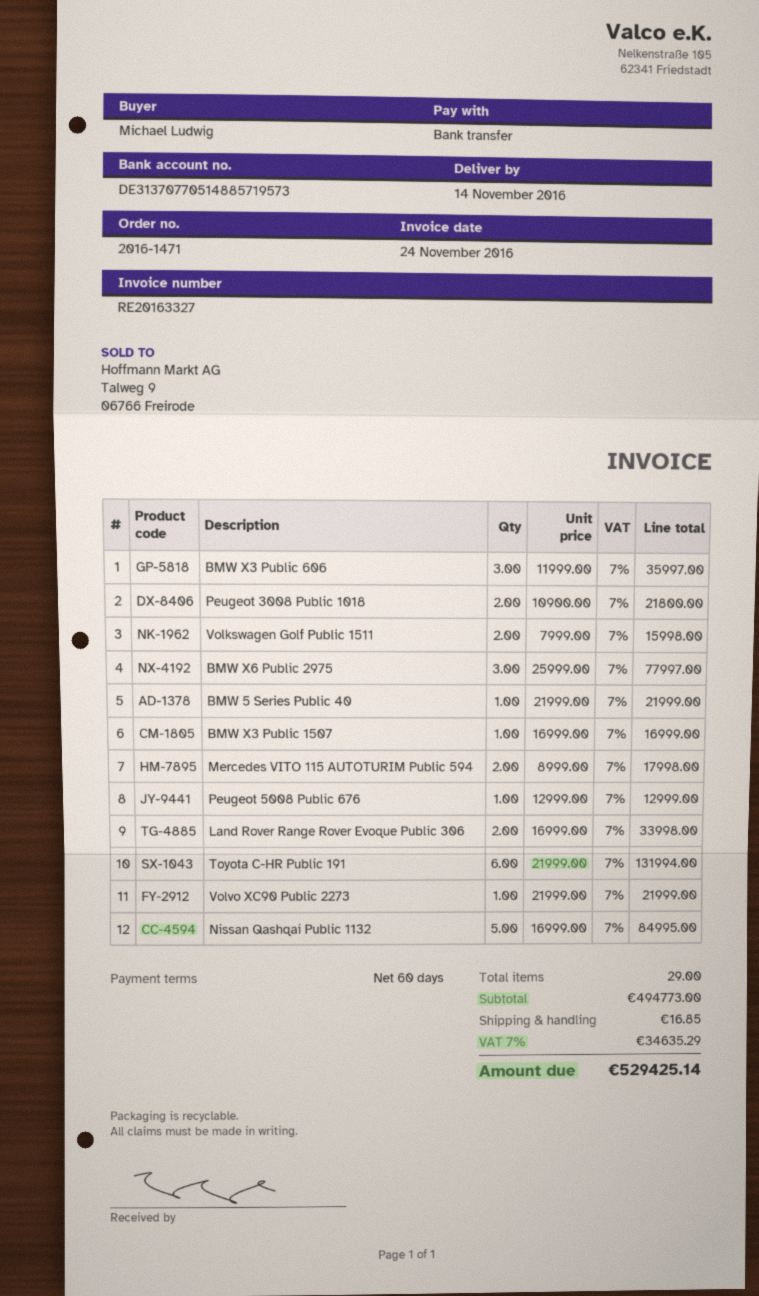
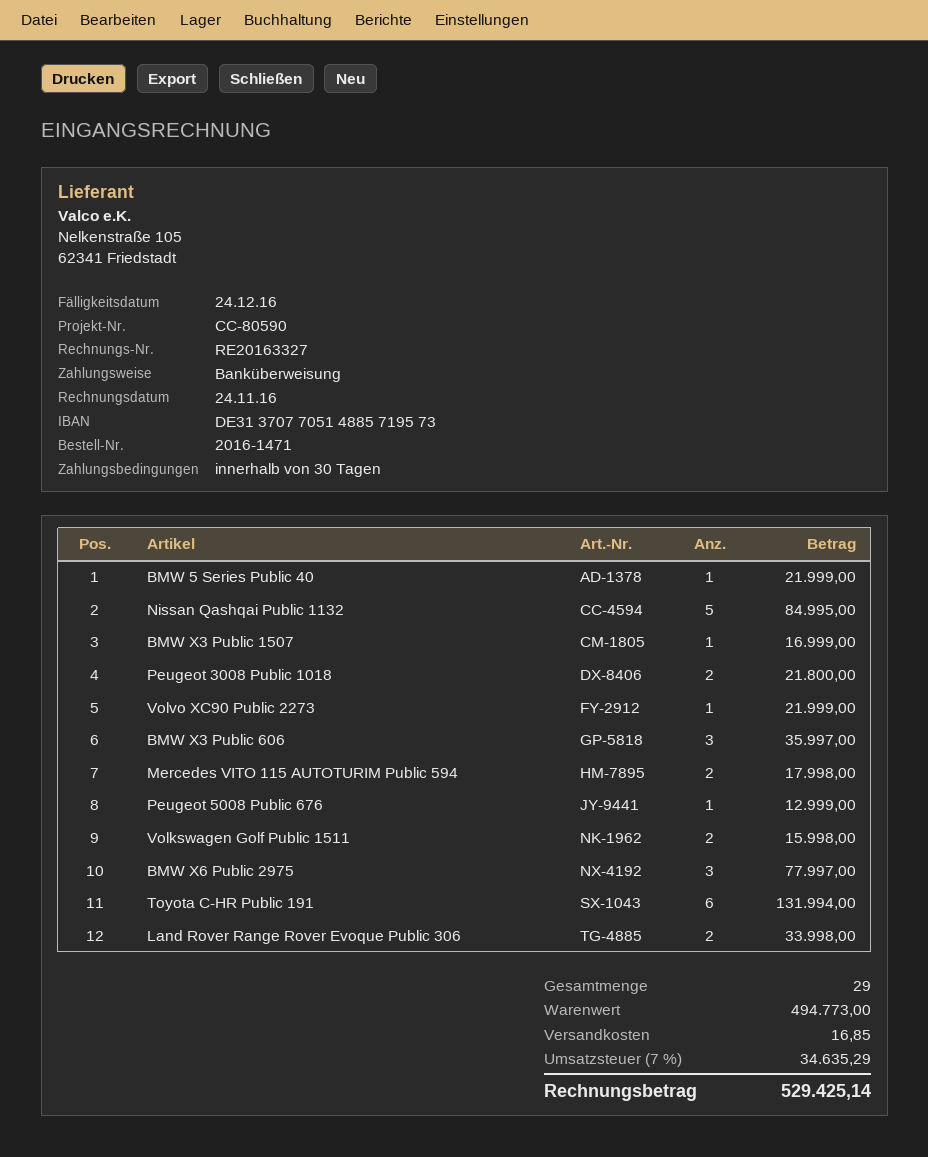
payment terms: 60 days -> 30 days

